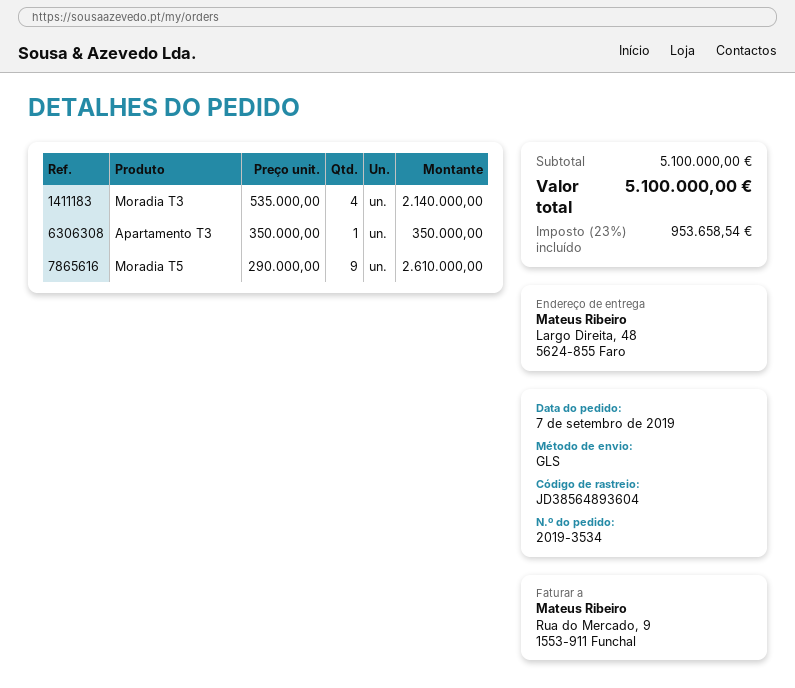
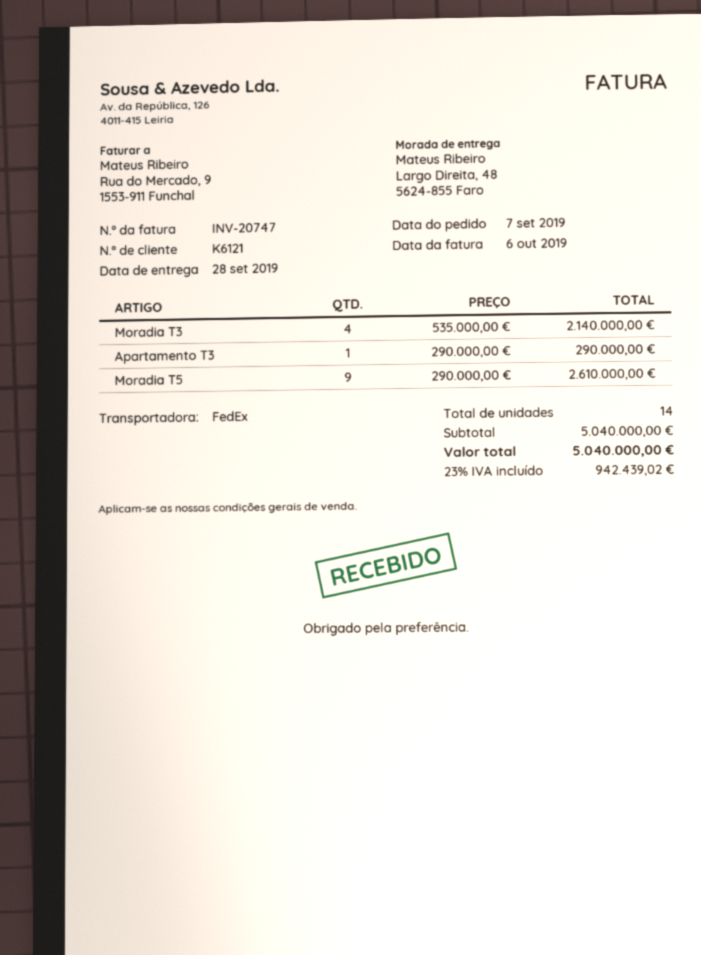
shipping method: GLS -> FedEx
Apartamento T3: 1 x 350000.00 = 350000.00 -> 1 x 290000.00 = 290000.00
subtotal: 5100000.00 -> 5040000.00
tax: 23% = 953658.54 -> 23% = 942439.02
total: 5100000.00 -> 5040000.00

